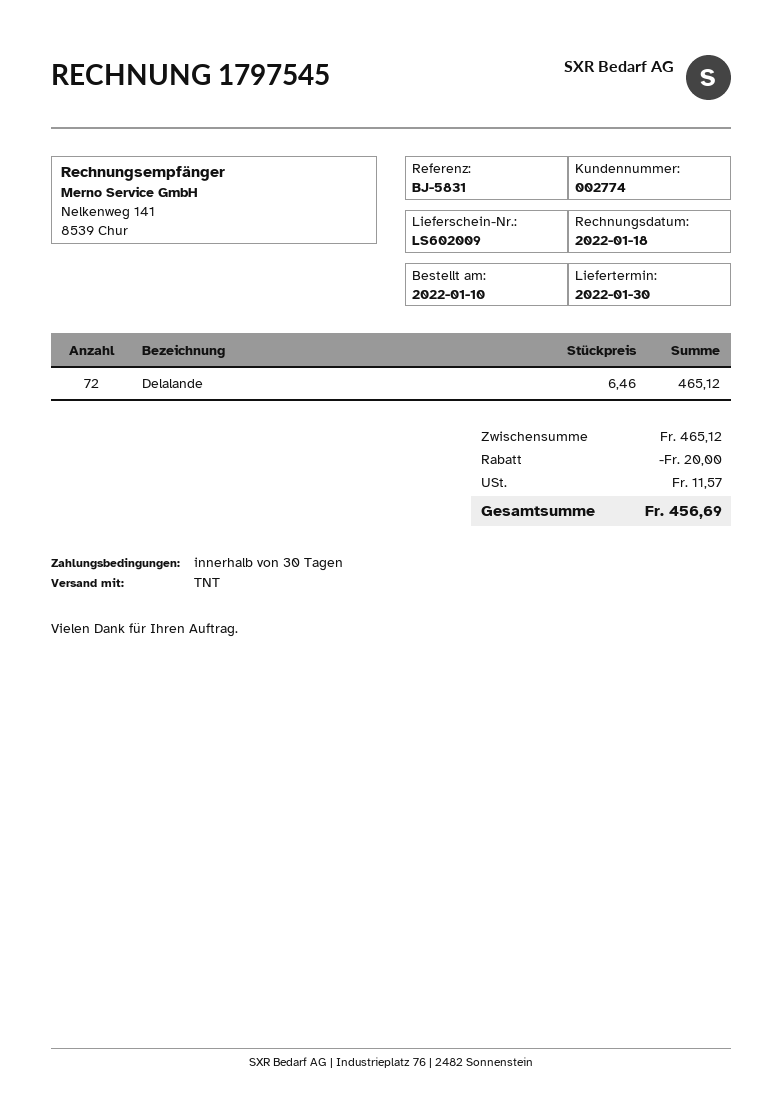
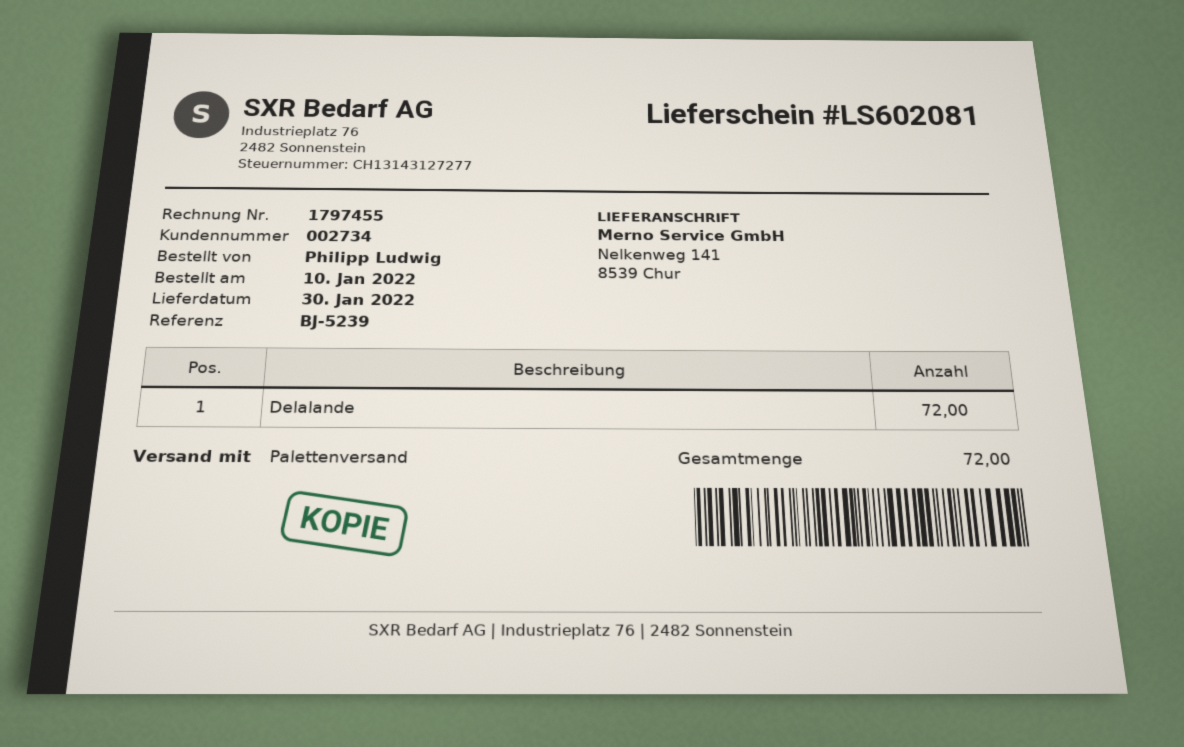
delivery note number: LS602009 -> LS602081
invoice number: 1797545 -> 1797455
customer number: 002774 -> 002734
reference: BJ-5831 -> BJ-5239
shipping method: TNT -> pallet freight

